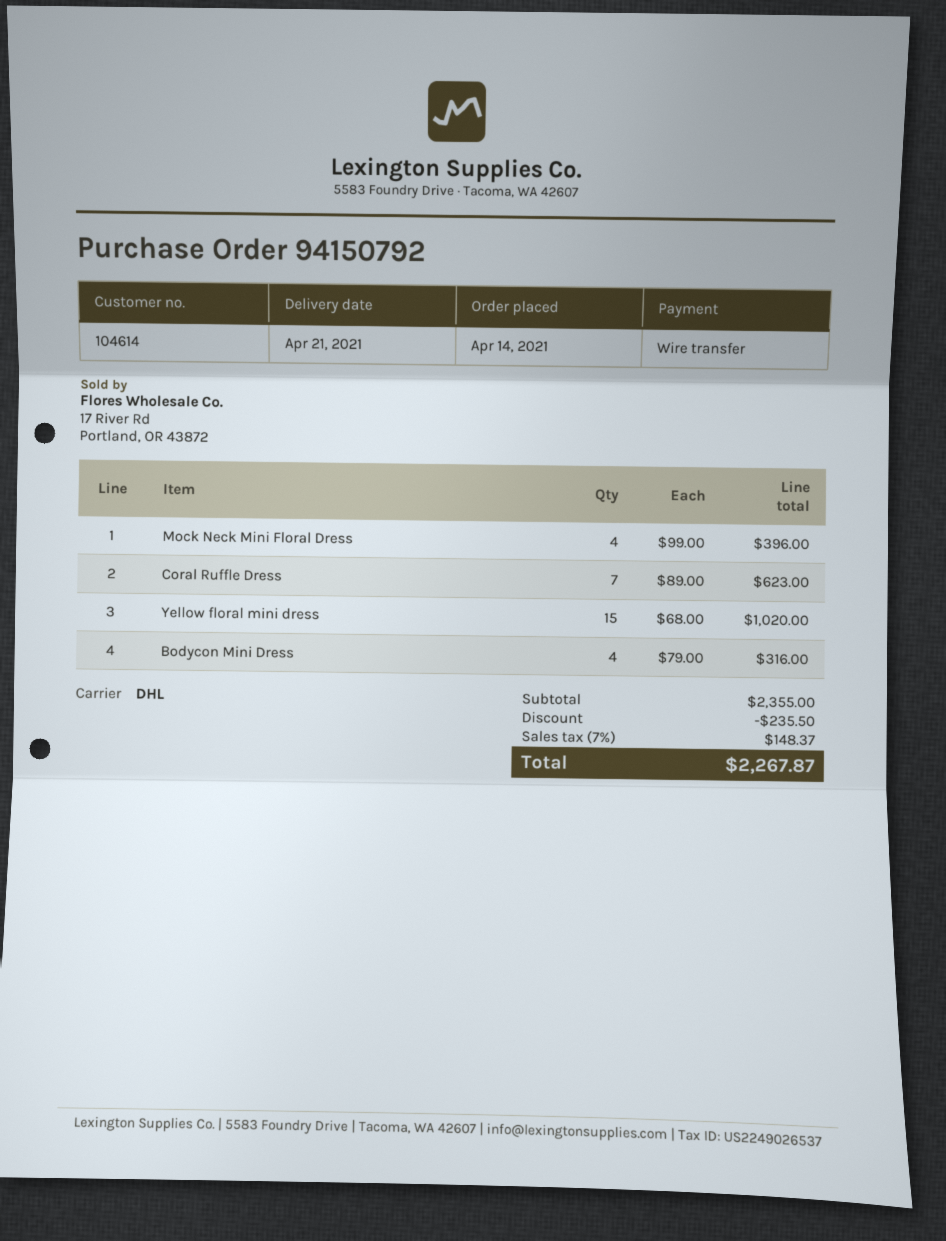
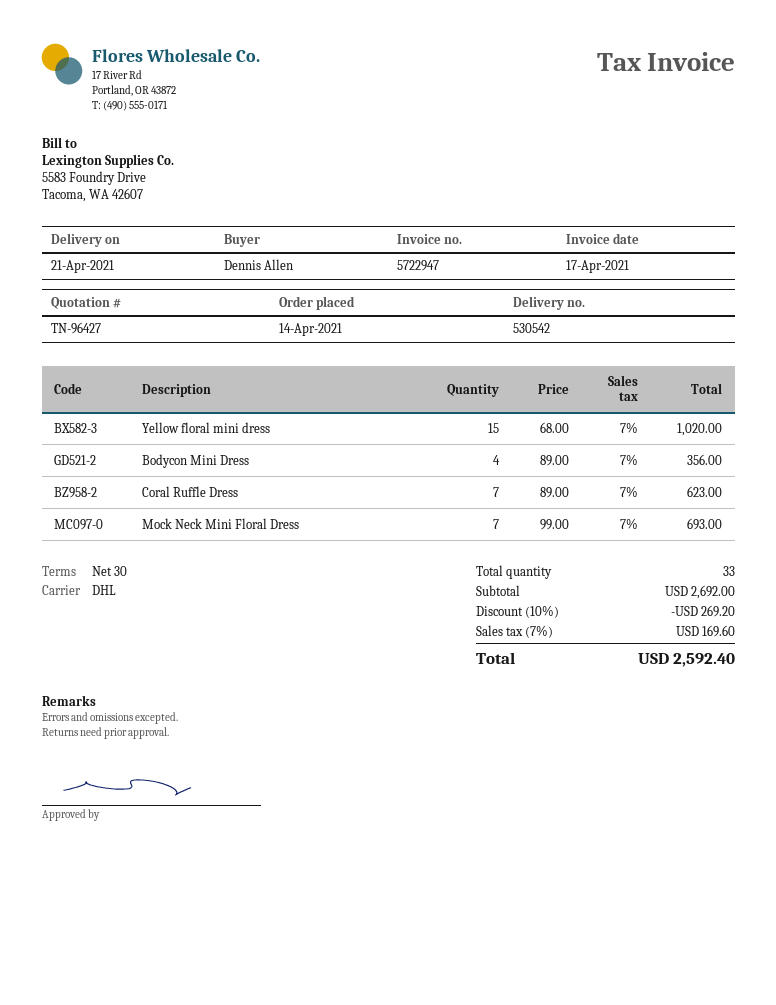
Mock Neck Mini Floral Dress: 4 x 99.00 = 396.00 -> 7 x 99.00 = 693.00
Bodycon Mini Dress: 4 x 79.00 = 316.00 -> 4 x 89.00 = 356.00
subtotal: 2355.00 -> 2692.00
discount: 235.50 -> 269.20
tax: 7% = 148.37 -> 7% = 169.60
total: 2267.87 -> 2592.40

